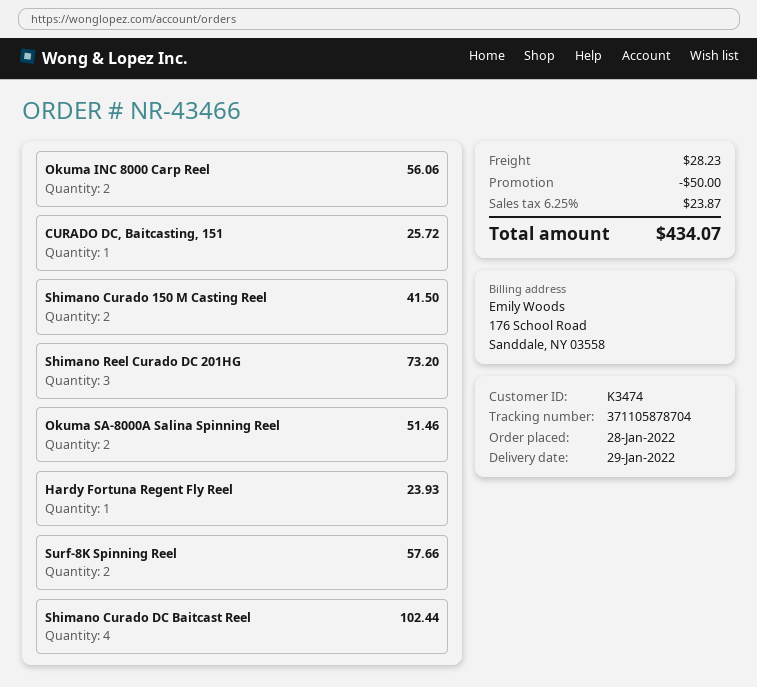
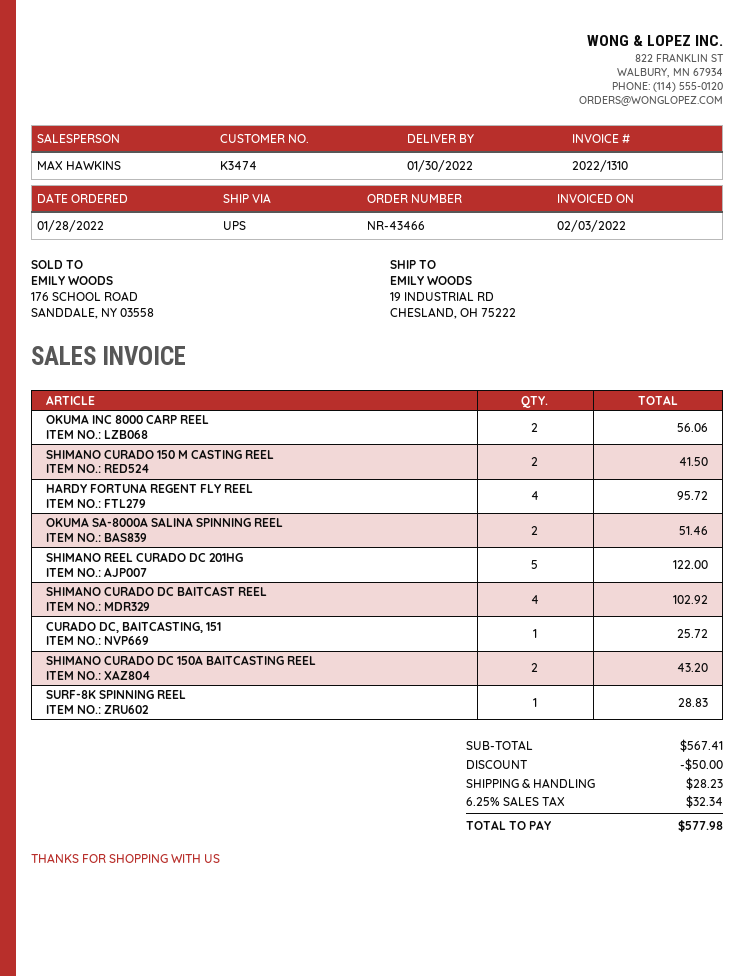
delivery date: 2022-01-29 -> 2022-01-30
Shimano Reel Curado DC 201HG: 3 for 73.20 -> 5 for 122.00
Hardy Fortuna Regent Fly Reel: 1 for 23.93 -> 4 for 95.72
Surf-8K Spinning Reel: 2 for 57.66 -> 1 for 28.83
Shimano Curado DC Baitcast Reel: 4 for 102.44 -> 4 for 102.92
SHIMANO CURADO DC 150A BAITCASTING REEL: none -> 2 for 43.20
tax: 6.25% = 23.87 -> 6.25% = 32.34
total: 434.07 -> 577.98

